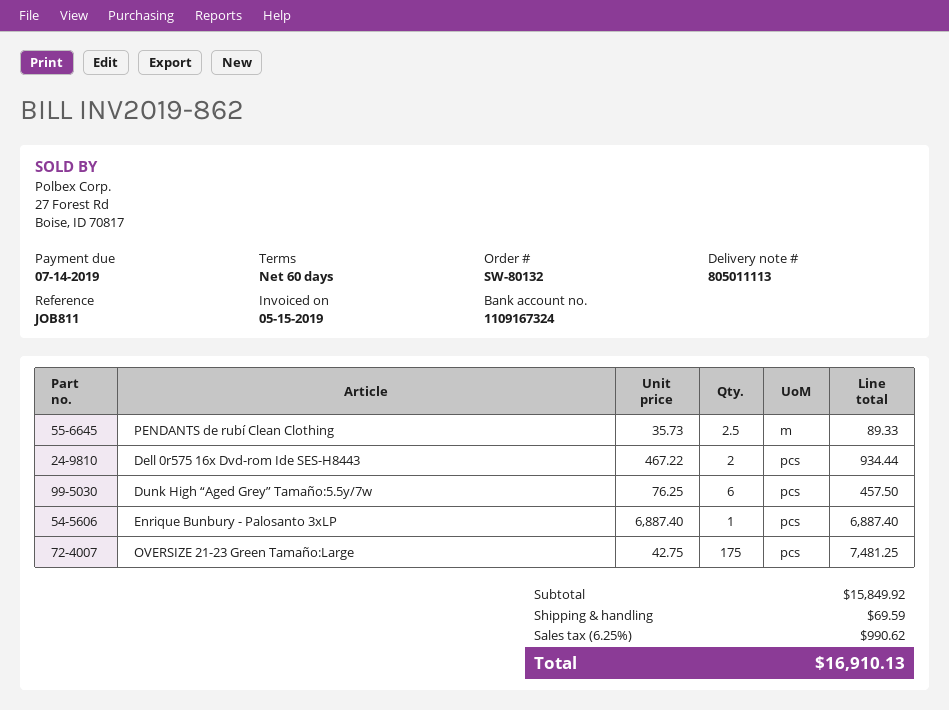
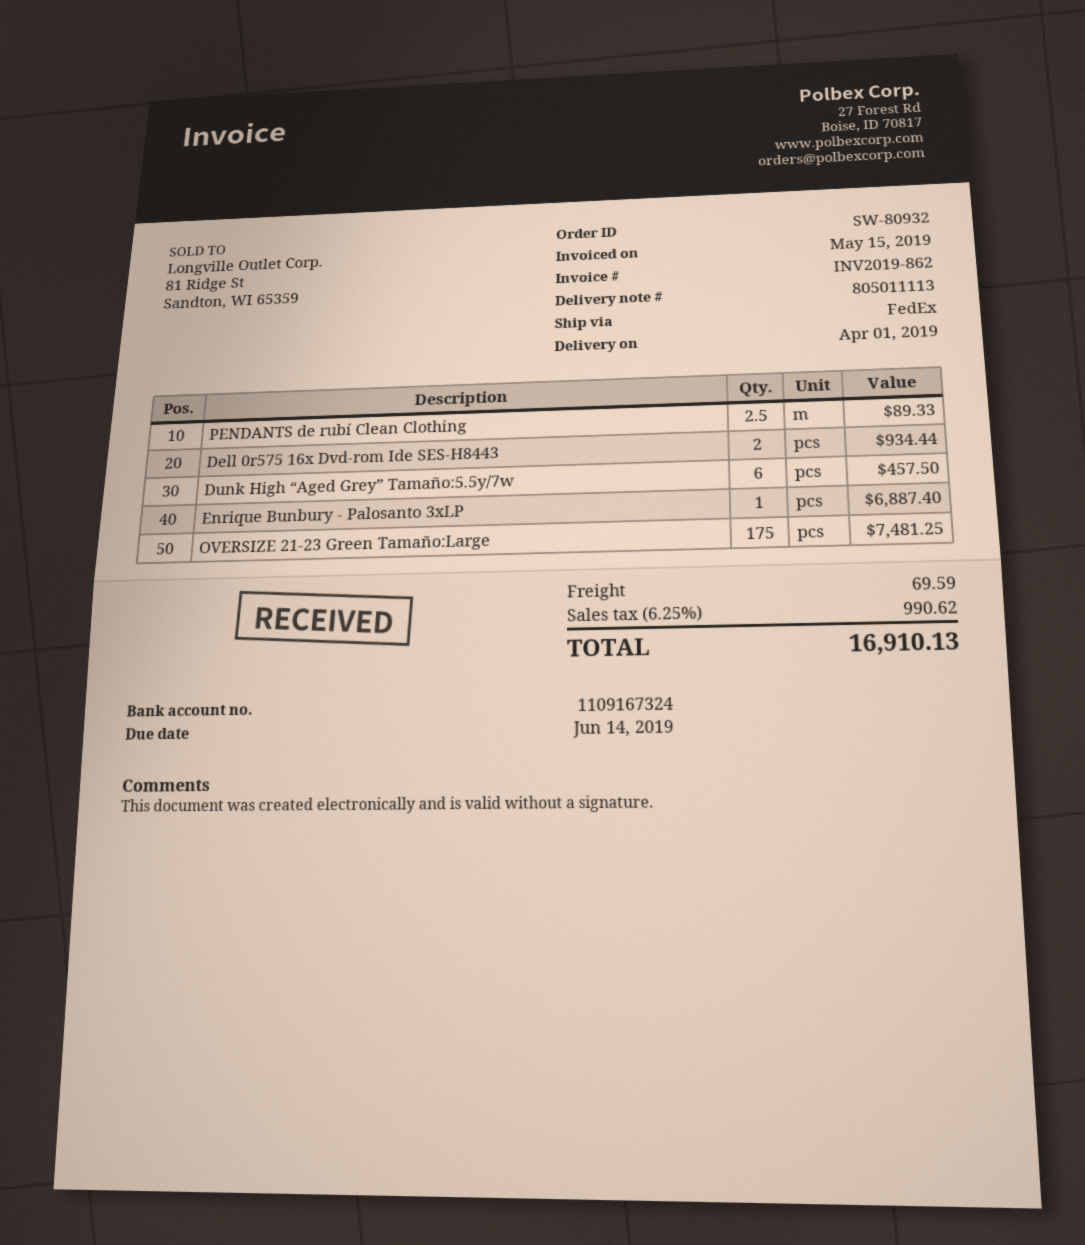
order number: SW-80132 -> SW-80932
due date: 2019-07-14 -> 2019-06-14

